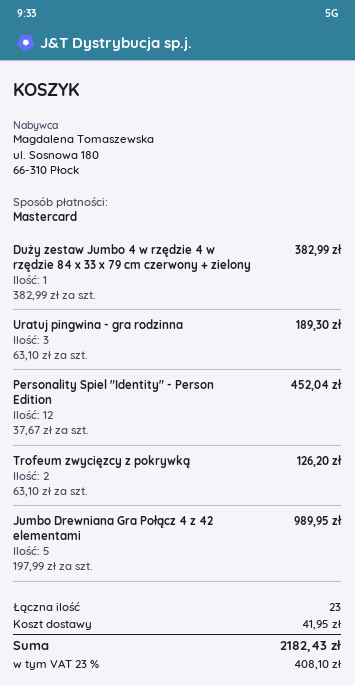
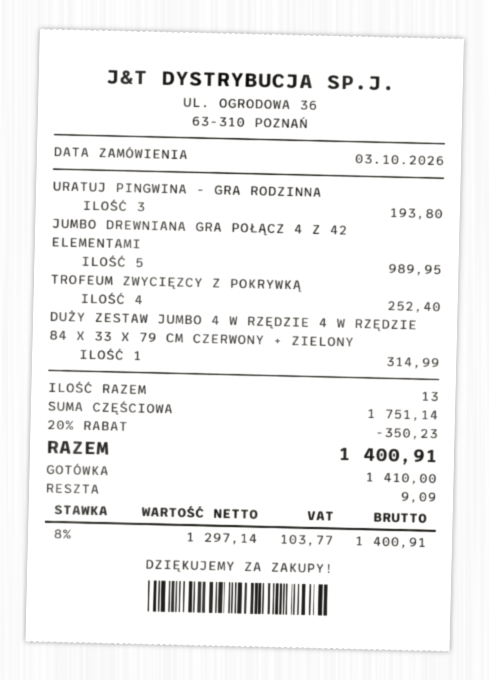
payment method: Mastercard -> cash
Duży zestaw Jumbo 4 w rzędzie 4 w rzędzie 84 x 33 x 79 cm czerwony + zielony: 1 for 382.99 -> 1 for 314.99
Uratuj pingwina - gra rodzinna: 3 for 189.30 -> 3 for 193.80
Personality Spiel "Identity" - Person Edition: 12 for 452.04 -> none
Trofeum zwycięzcy z pokrywką: 2 for 126.20 -> 4 for 252.40
total quantity: 23 -> 13
discount: none -> 20% = 350.23
shipping: 41.95 -> none
tax: 23% = 408.10 -> 8% = 103.77
total: 2182.43 -> 1400.91

